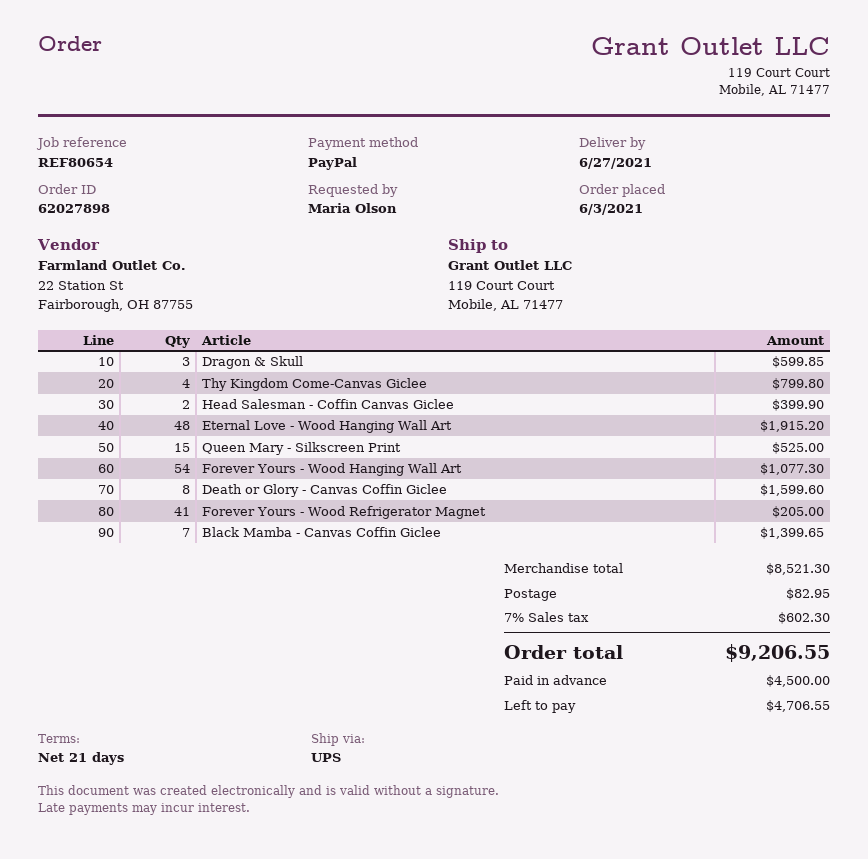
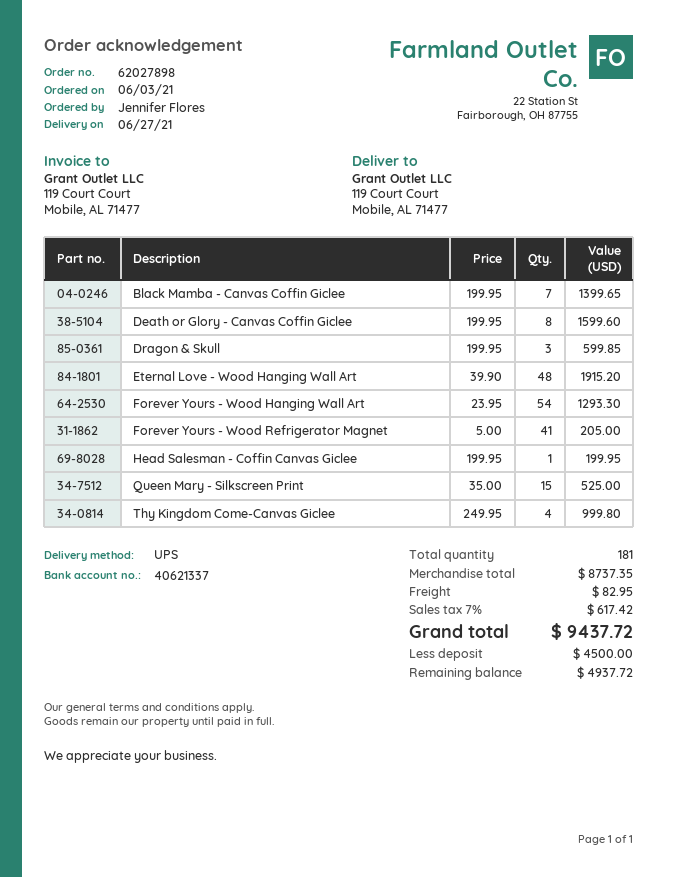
ordered by: Maria Olson -> Jennifer Flores
Thy Kingdom Come-Canvas Giclee: 4 for 799.80 -> 4 for 999.80
Head Salesman - Coffin Canvas Giclee: 2 for 399.90 -> 1 for 199.95
Forever Yours - Wood Hanging Wall Art: 54 for 1077.30 -> 54 for 1293.30
subtotal: 8521.30 -> 8737.35
tax: 7% = 602.30 -> 7% = 617.42
total: 9206.55 -> 9437.72
balance: 4706.55 -> 4937.72

